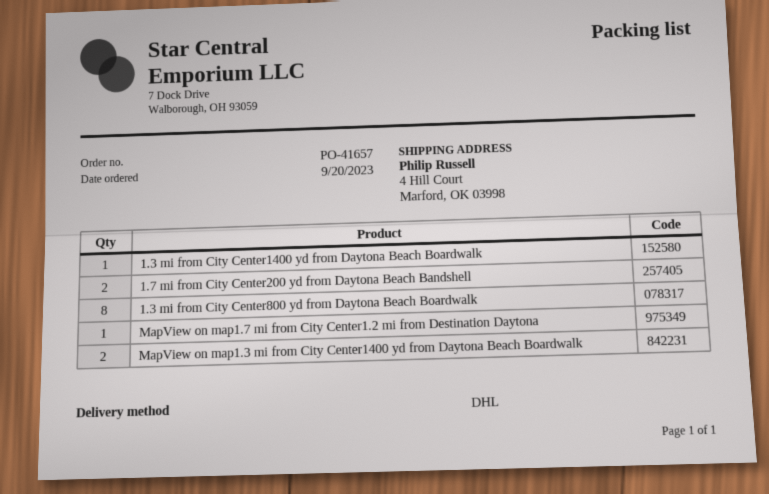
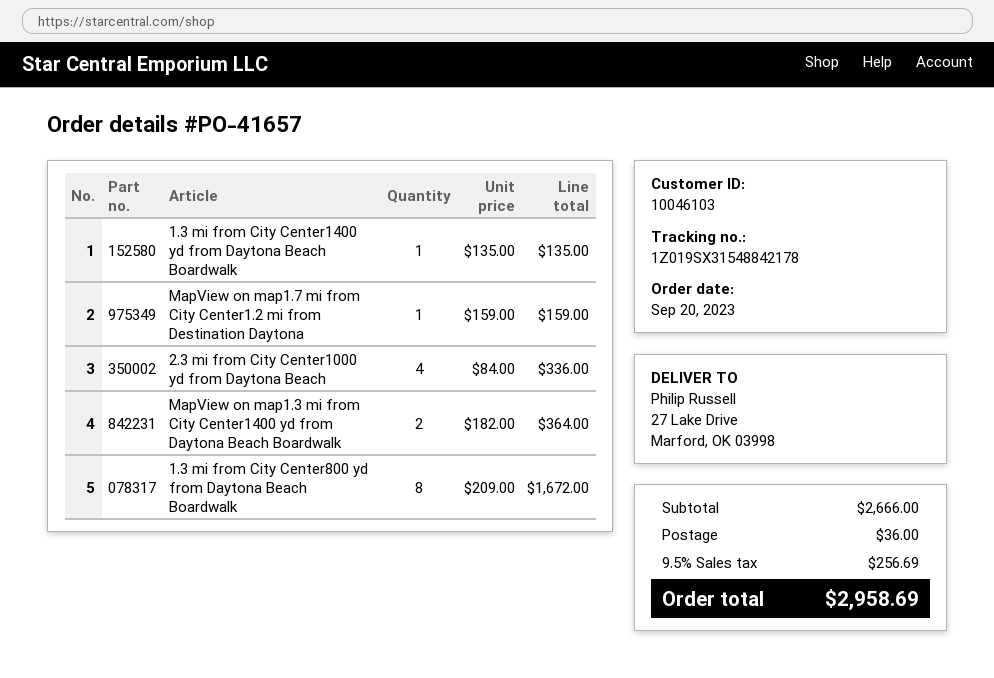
ship to: 4 Hill Court, Marford, OK 03998 -> 27 Lake Drive, Marford, OK 03998
1.7 mi from City Center200 yd from Daytona Beach Bandshell: 2 -> none
2.3 mi from City Center1000 yd from Daytona Beach: none -> 4

